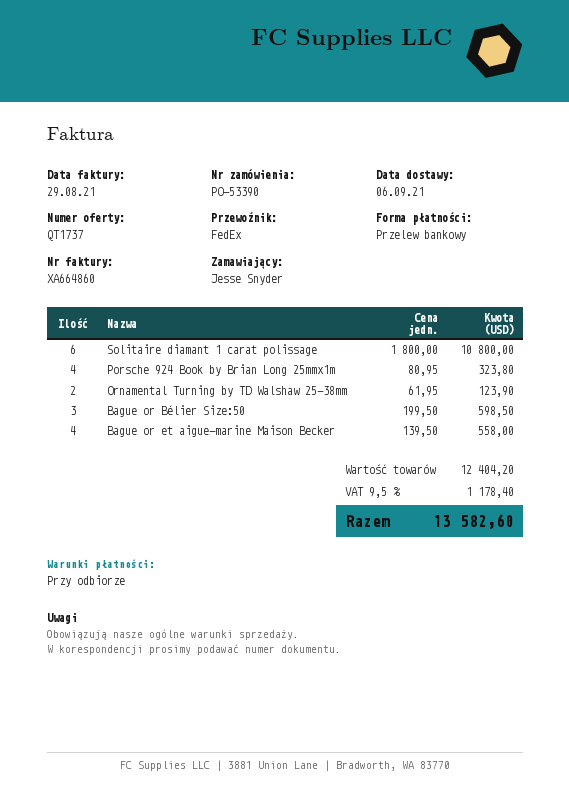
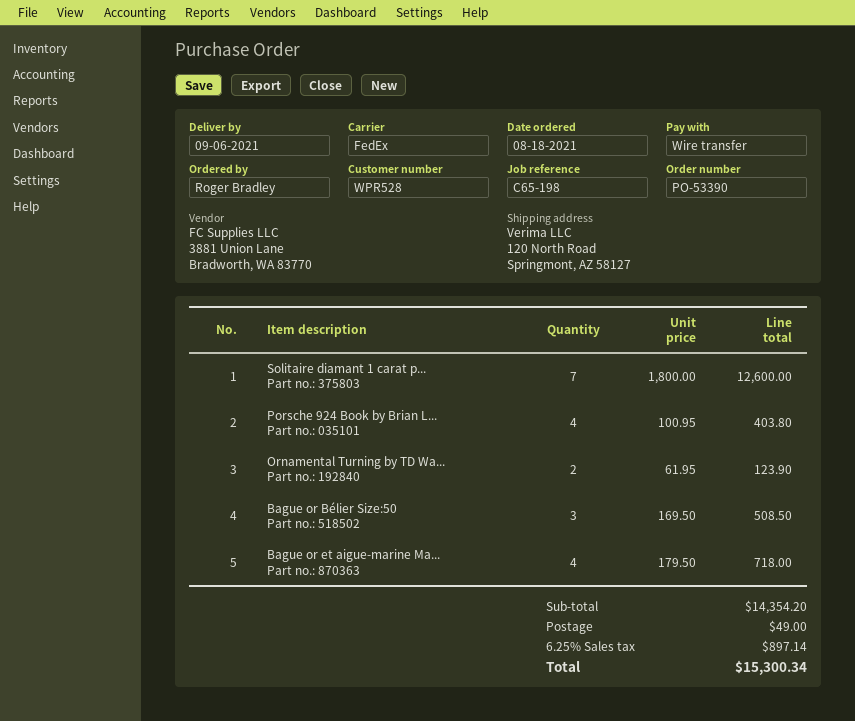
ordered by: Jesse Snyder -> Roger Bradley
Solitaire diamant 1 carat polissage: 6 x 1800.00 = 10800.00 -> 7 x 1800.00 = 12600.00
Porsche 924 Book by Brian Long 25mmx1m: 4 x 80.95 = 323.80 -> 4 x 100.95 = 403.80
Bague or Bélier Size:50: 3 x 199.50 = 598.50 -> 3 x 169.50 = 508.50
Bague or et aigue-marine Maison Becker: 4 x 139.50 = 558.00 -> 4 x 179.50 = 718.00
subtotal: 12404.20 -> 14354.20
shipping: none -> 49.00
tax: 9.5% = 1178.40 -> 6.25% = 897.14
total: 13582.60 -> 15300.34

